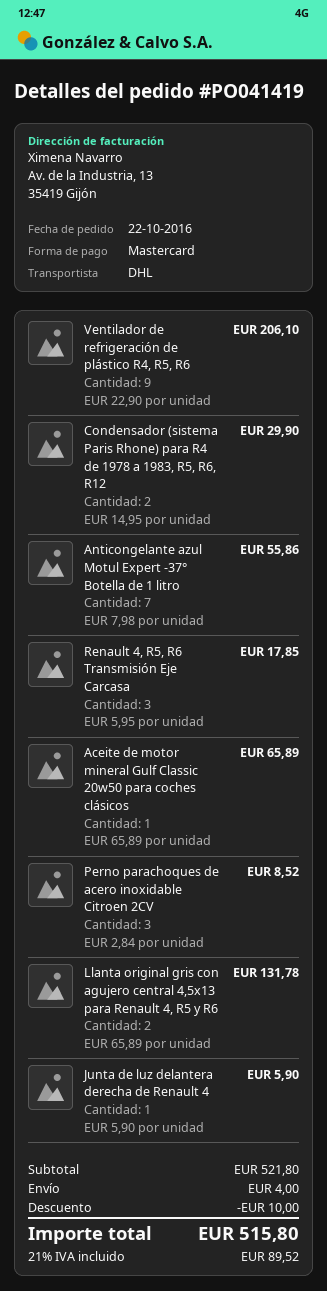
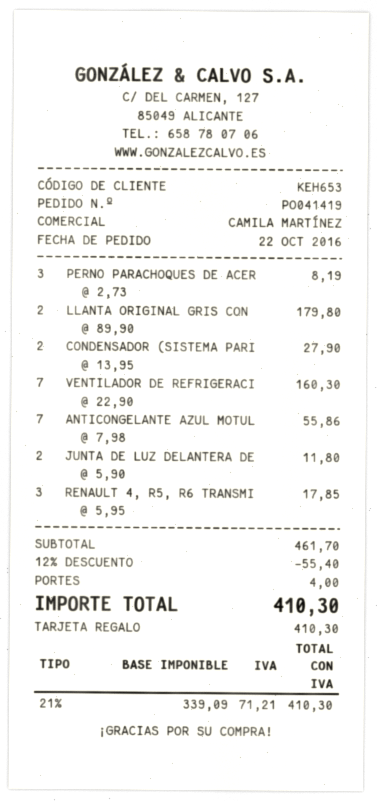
payment method: Mastercard -> gift card
Ventilador de refrigeración de plástico R4, R5, R6: 9 x 22.90 = 206.10 -> 7 x 22.90 = 160.30
Condensador (sistema Paris Rhone) para R4 de 1978 a 1983, R5, R6, R12: 2 x 14.95 = 29.90 -> 2 x 13.95 = 27.90
Aceite de motor mineral Gulf Classic 20w50 para coches clásicos: 1 x 65.89 = 65.89 -> none
Perno parachoques de acero inoxidable Citroen 2CV: 3 x 2.84 = 8.52 -> 3 x 2.73 = 8.19
Llanta original gris con agujero central 4,5x13 para Renault 4, R5 y R6: 2 x 65.89 = 131.78 -> 2 x 89.90 = 179.80
Junta de luz delantera derecha de Renault 4: 1 x 5.90 = 5.90 -> 2 x 5.90 = 11.80
subtotal: 521.80 -> 461.70
discount: 10.00 -> 55.40
tax: 21% = 89.52 -> 21% = 71.21
total: 515.80 -> 410.30

